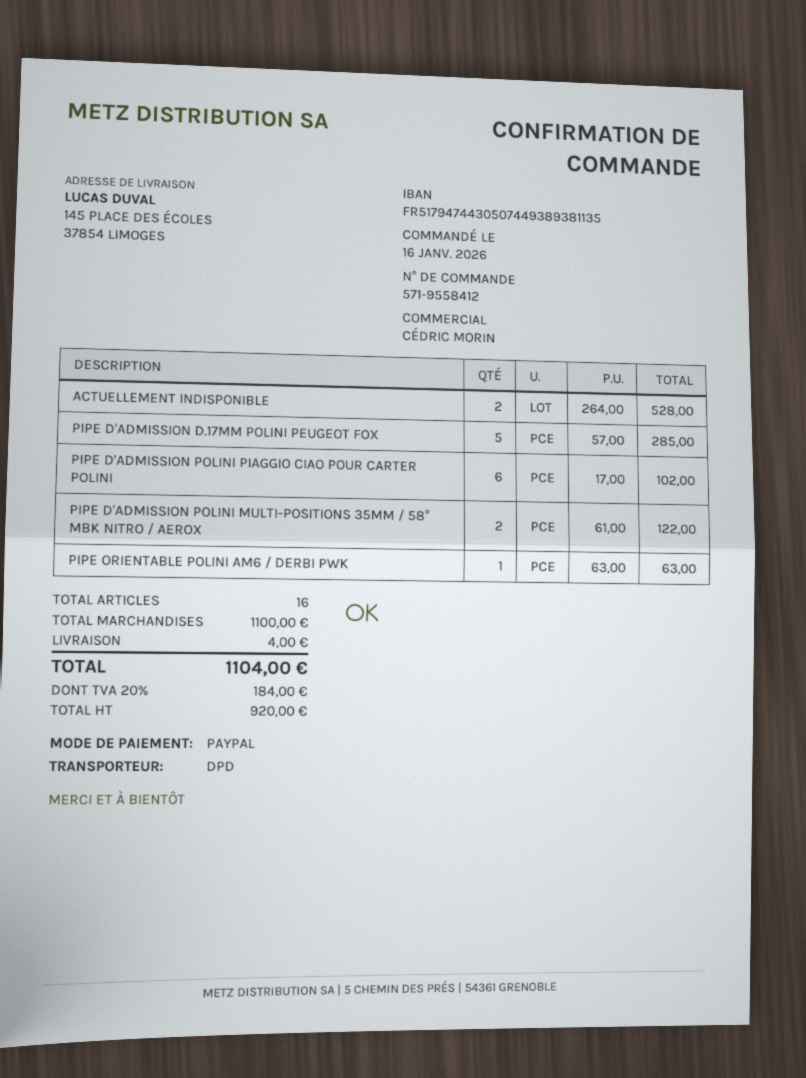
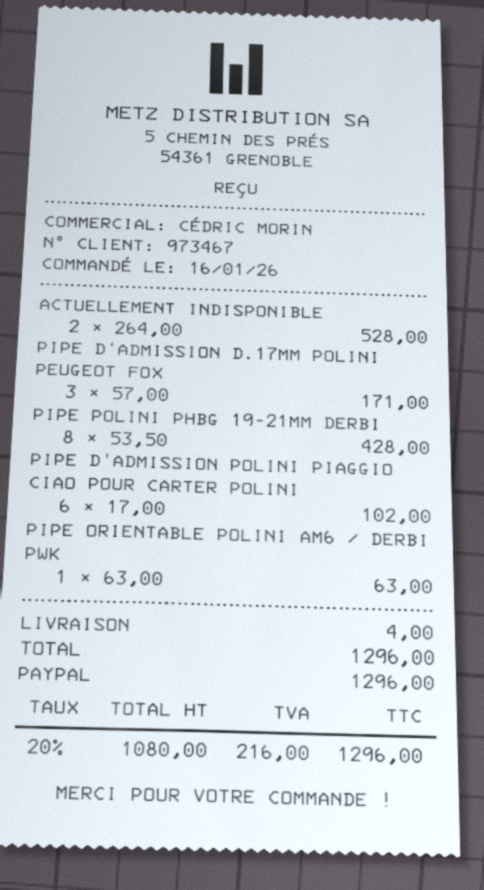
PIPE D'ADMISSION D.17MM POLINI PEUGEOT FOX: 5 x 57.00 = 285.00 -> 3 x 57.00 = 171.00
PIPE D'ADMISSION POLINI MULTI-POSITIONS 35MM / 58° MBK NITRO / AEROX: 2 x 61.00 = 122.00 -> none
PIPE POLINI PHBG 19-21MM DERBI: none -> 8 x 53.50 = 428.00
net: 920.00 -> 1080.00
tax: 20% = 184.00 -> 20% = 216.00
total: 1104.00 -> 1296.00

